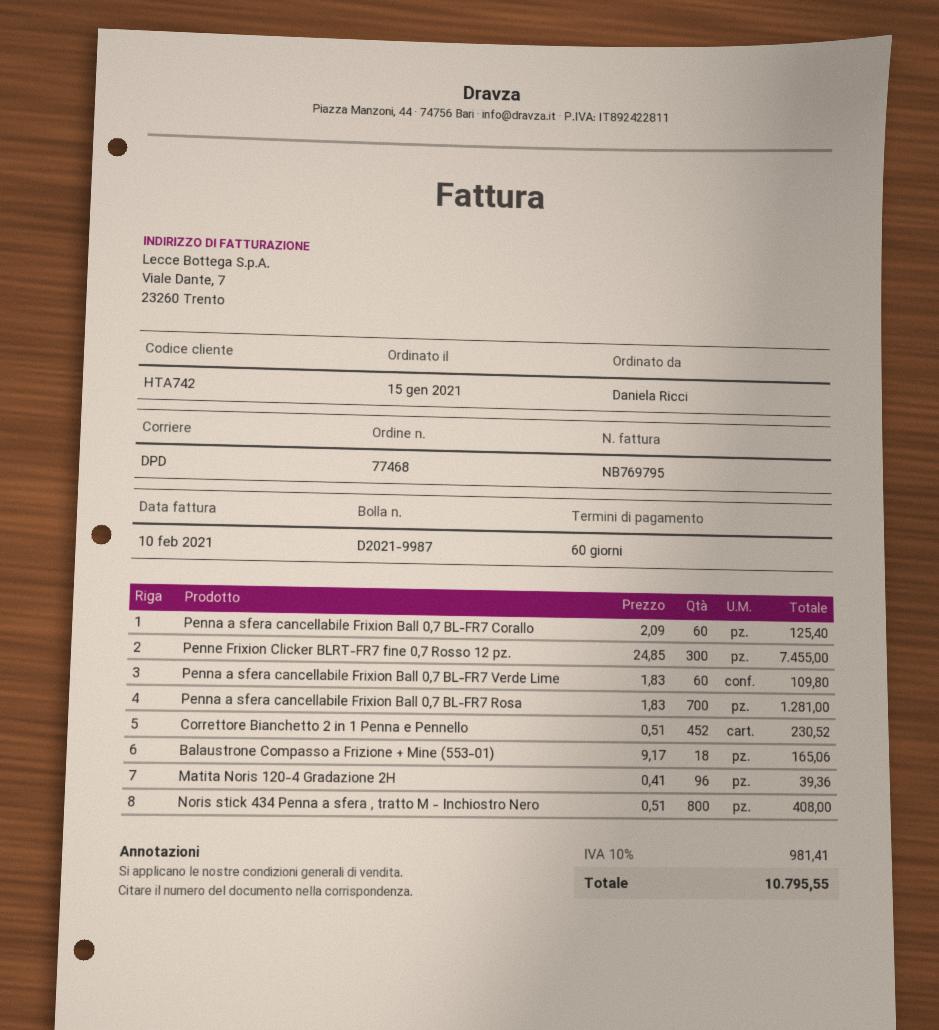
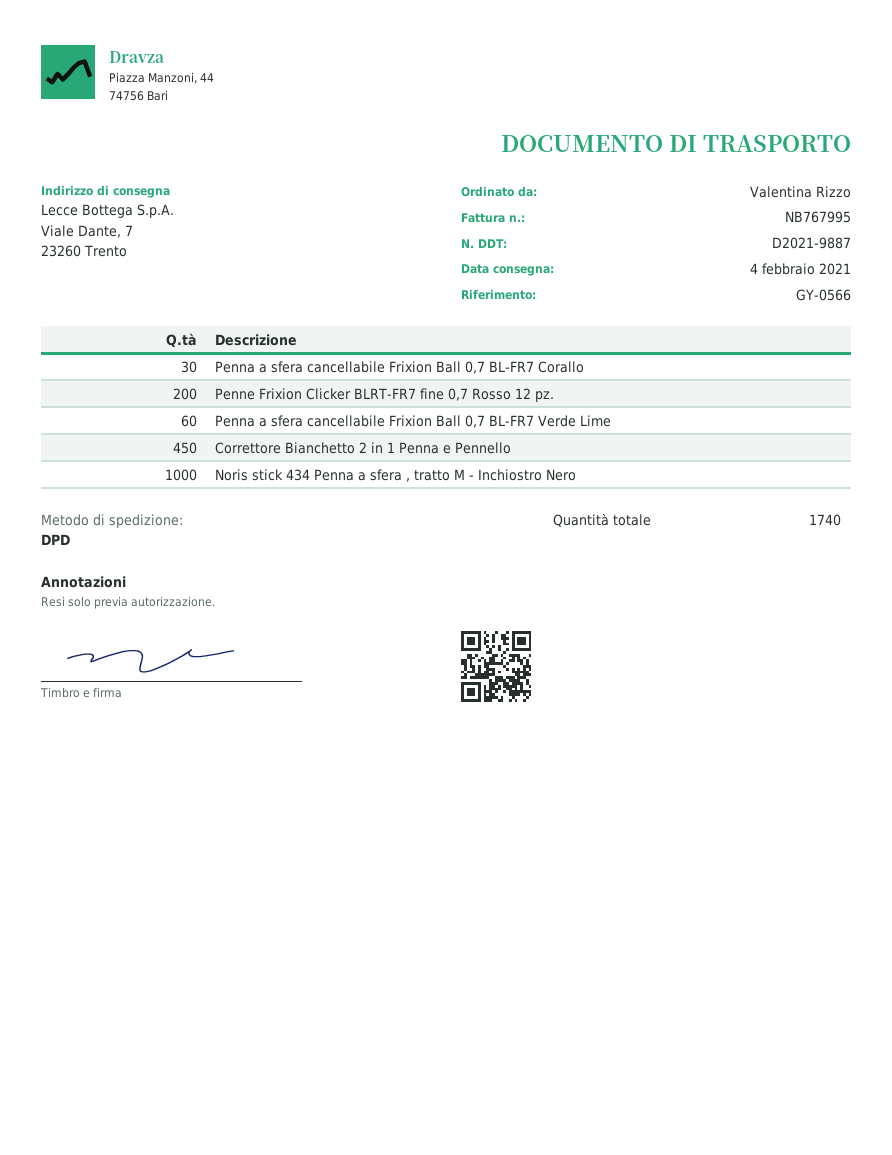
delivery note number: D2021-9987 -> D2021-9887
invoice number: NB769795 -> NB767995
ordered by: Daniela Ricci -> Valentina Rizzo
Penna a sfera cancellabile Frixion Ball 0,7 BL-FR7 Corallo: 60 -> 30
Penne Frixion Clicker BLRT-FR7 fine 0,7 Rosso 12 pz.: 300 -> 200
Penna a sfera cancellabile Frixion Ball 0,7 BL-FR7 Rosa: 700 -> none
Correttore Bianchetto 2 in 1 Penna e Pennello: 452 -> 450
Balaustrone Compasso a Frizione + Mine (553-01): 18 -> none
Matita Noris 120-4 Gradazione 2H: 96 -> none
Noris stick 434 Penna a sfera , tratto M - Inchiostro Nero: 800 -> 1000

